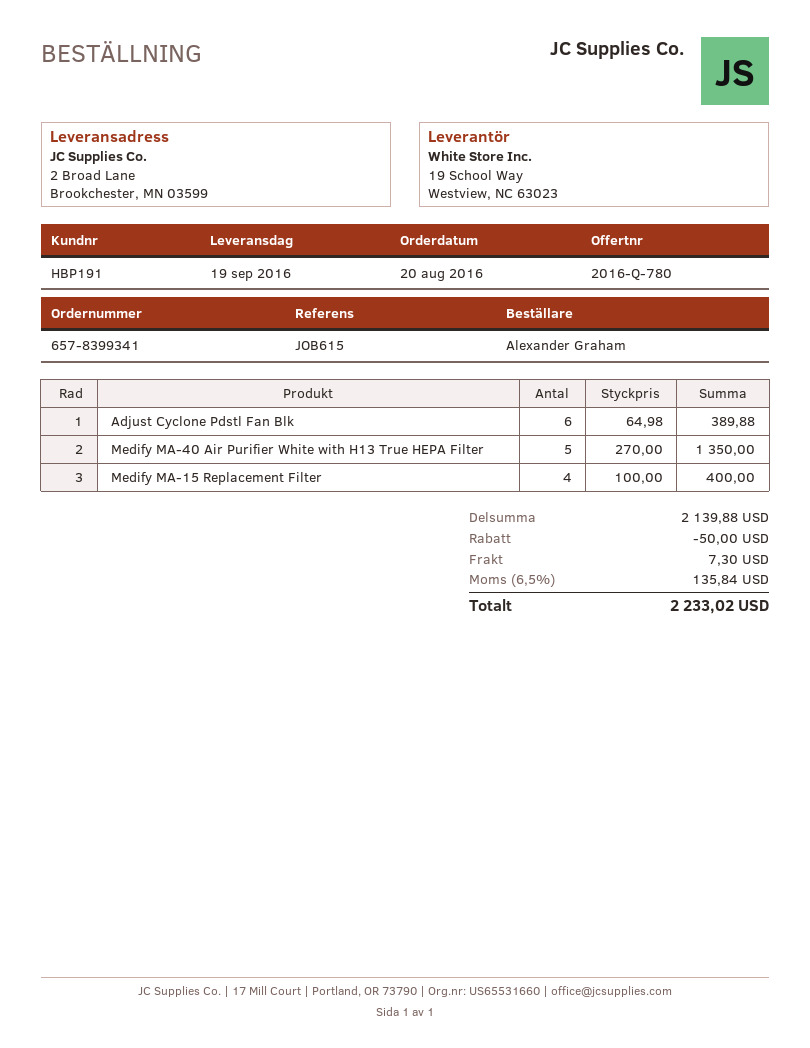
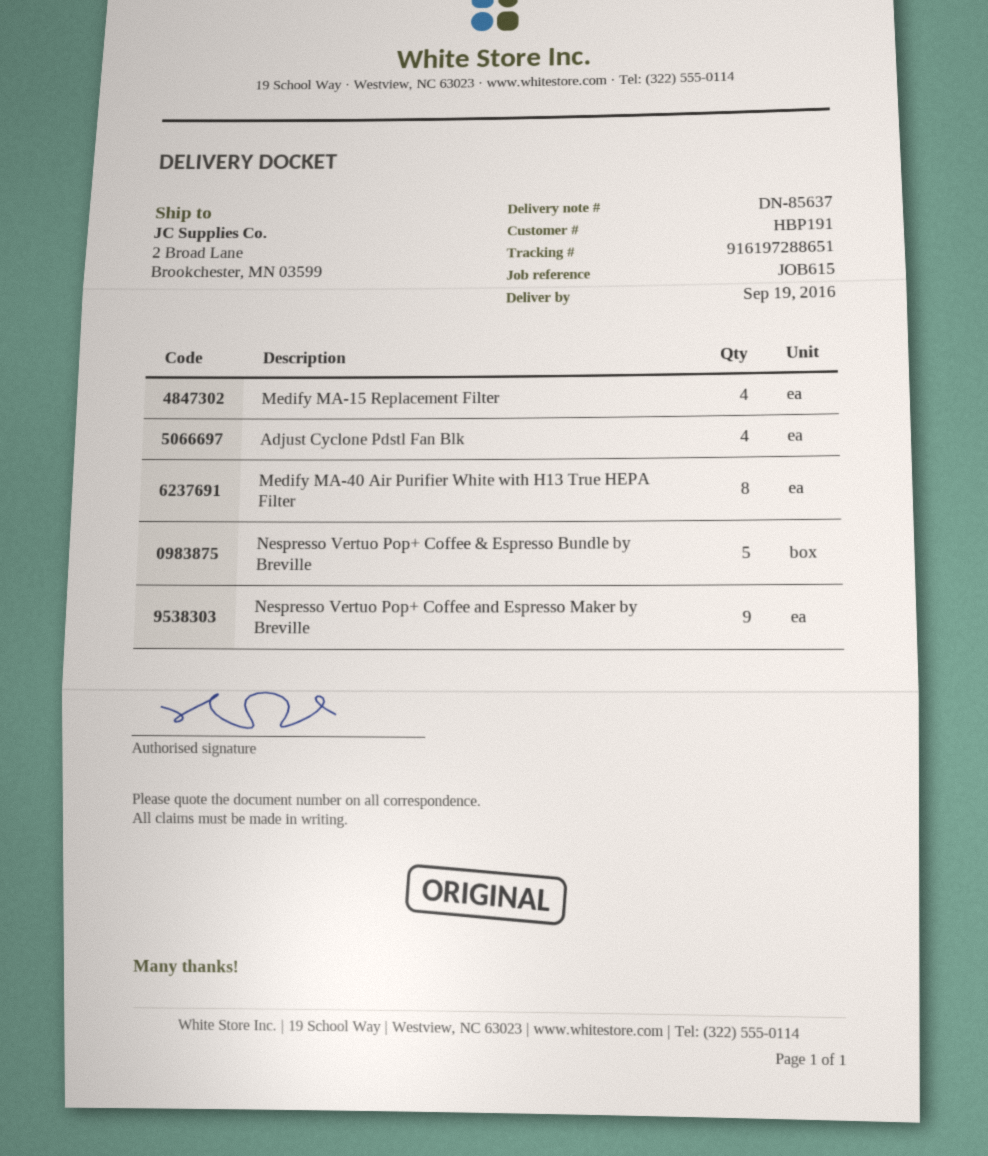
Adjust Cyclone Pdstl Fan Blk: 6 -> 4
Medify MA-40 Air Purifier White with H13 True HEPA Filter: 5 -> 8
Nespresso Vertuo Pop+ Coffee & Espresso Bundle by Breville: none -> 5
Nespresso Vertuo Pop+ Coffee and Espresso Maker by Breville: none -> 9

